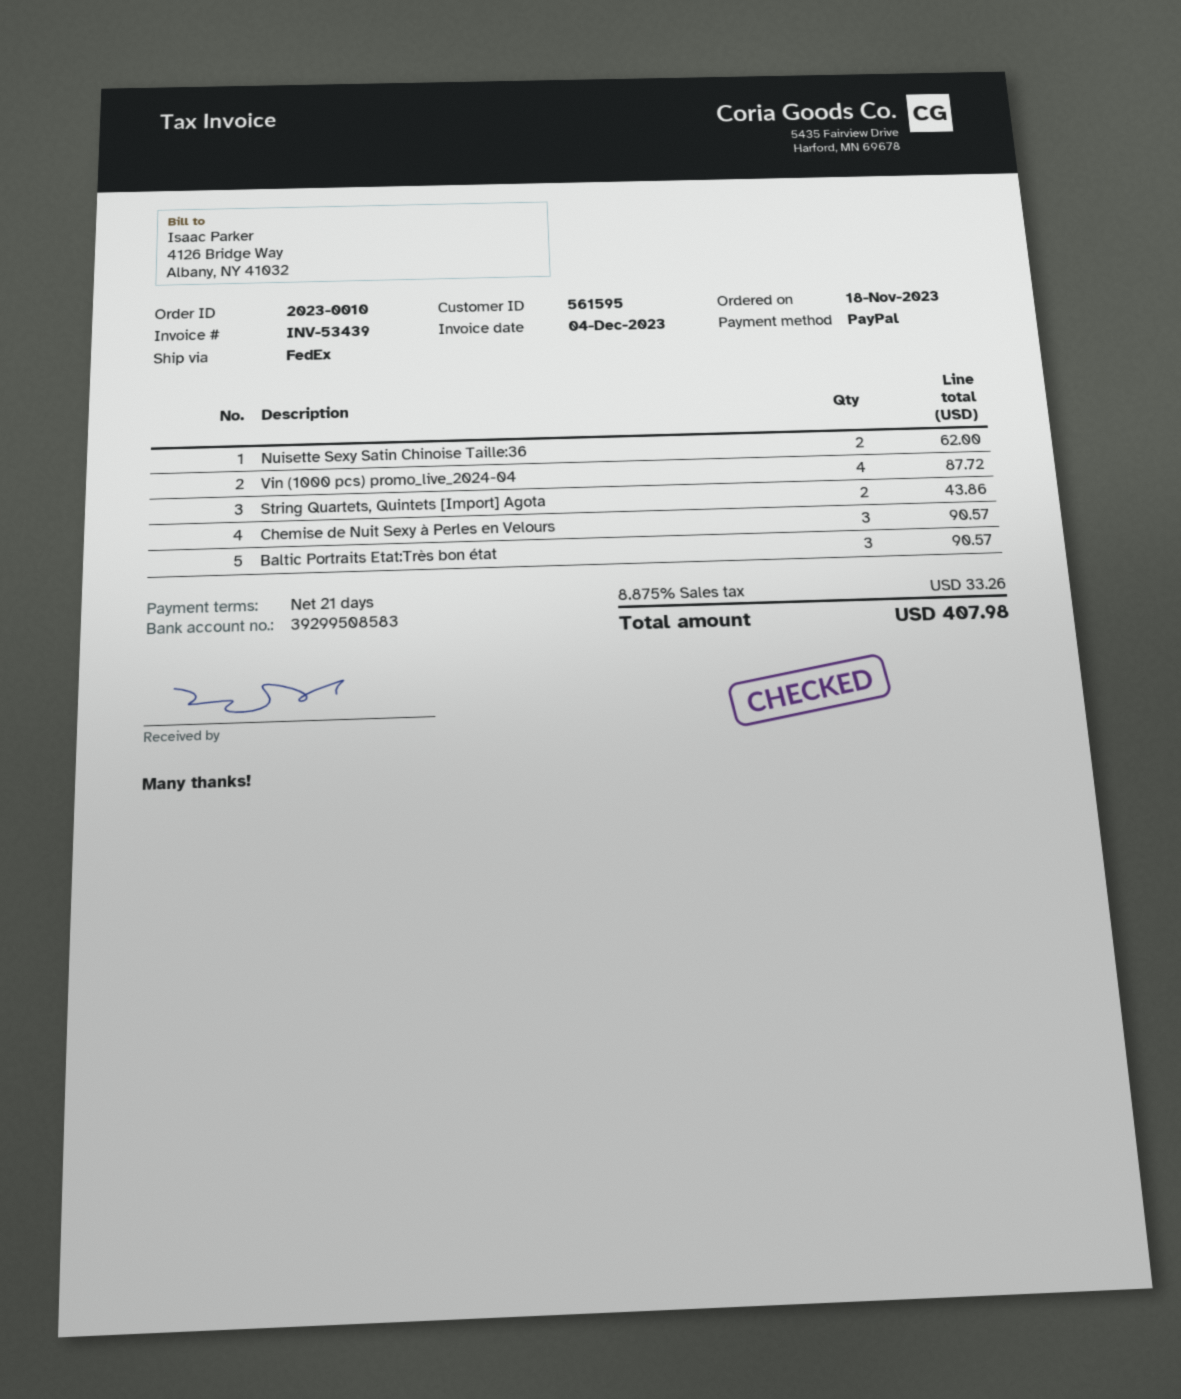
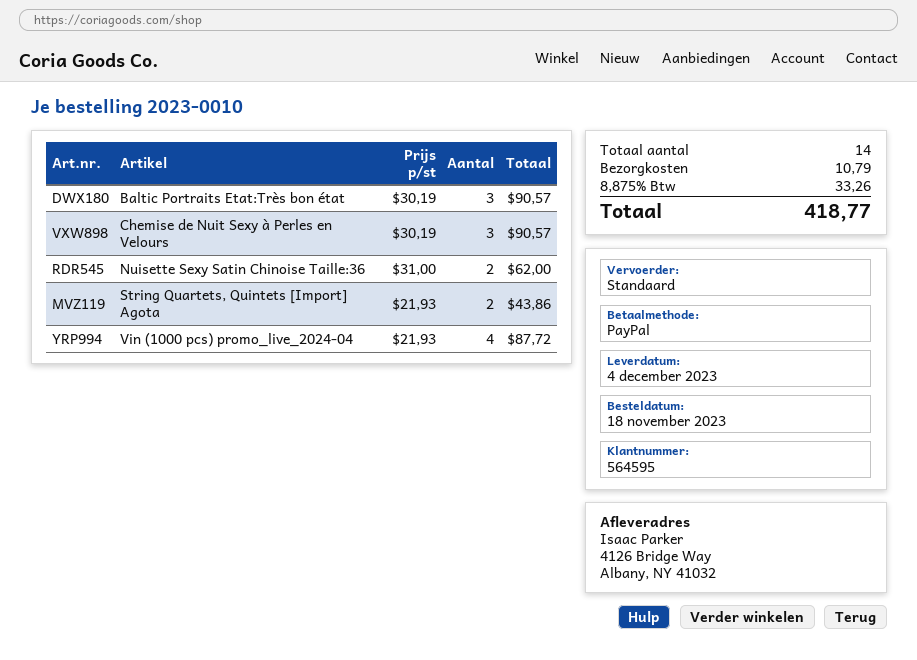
customer number: 561595 -> 564595
shipping method: FedEx -> standard
shipping: none -> 10.79
total: 407.98 -> 418.77

